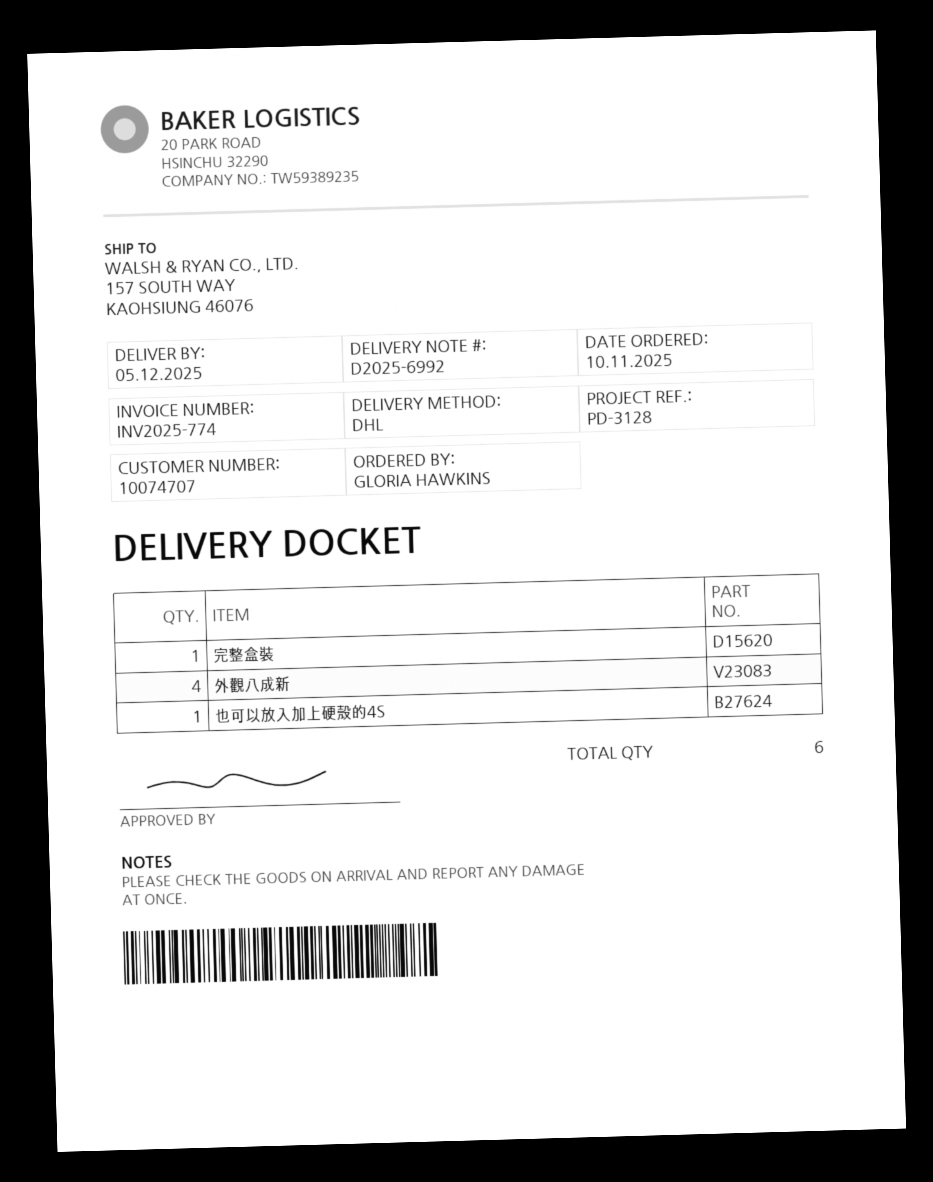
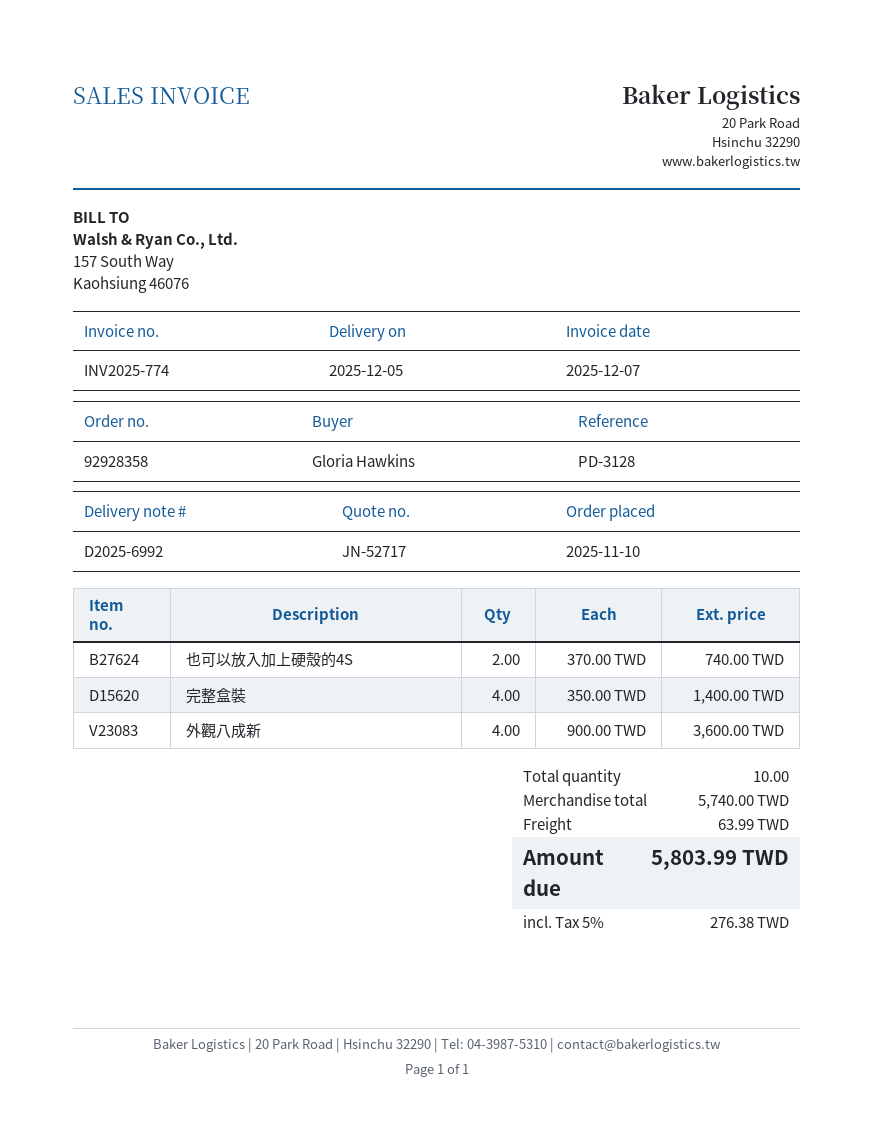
完整盒裝: 1 -> 4
也可以放入加上硬殼的4S: 1 -> 2
total quantity: 6 -> 10

